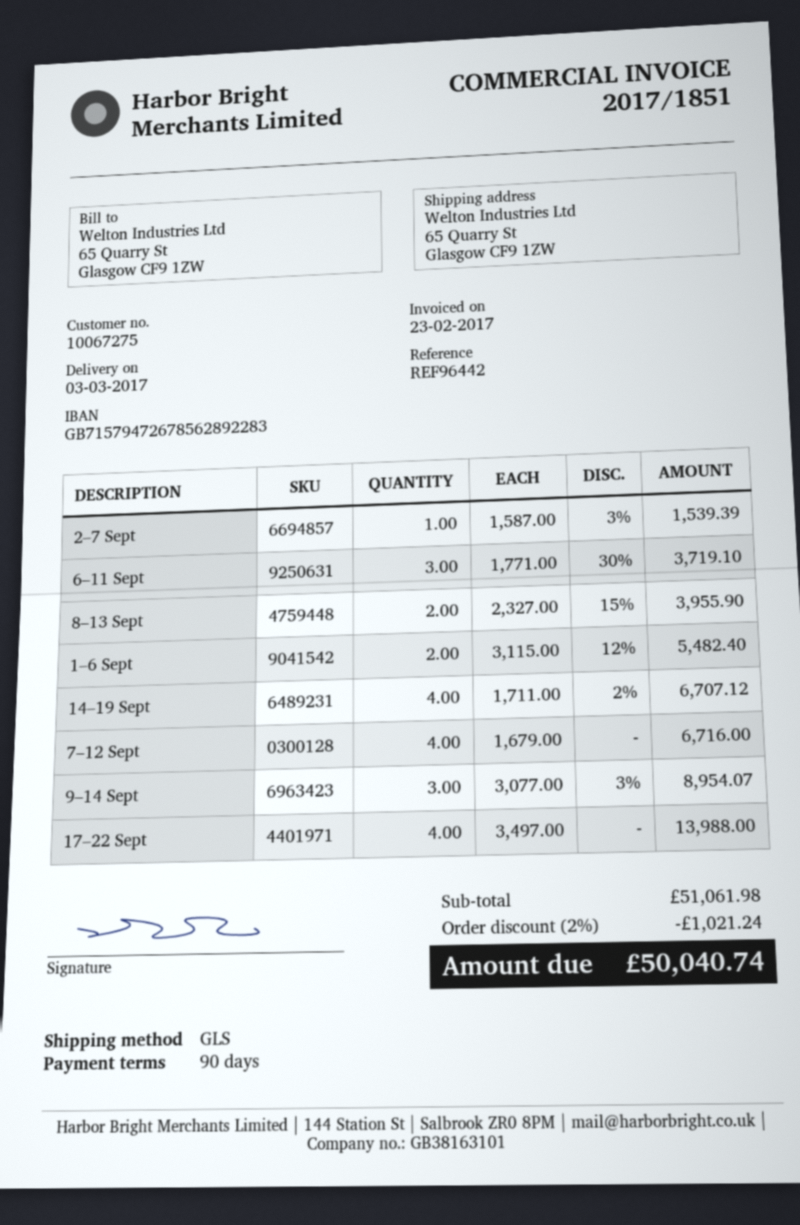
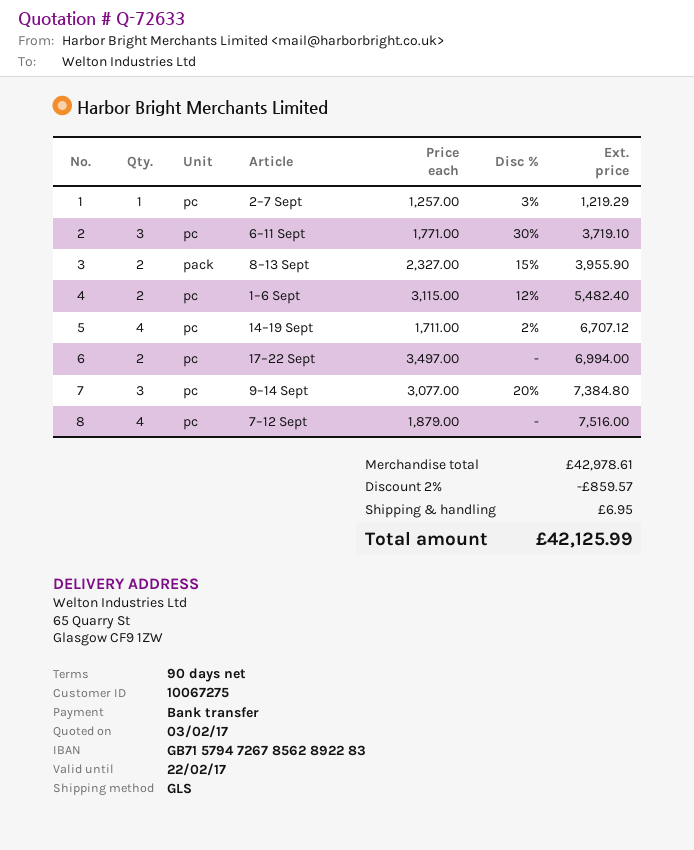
2–7 Sept: 1 x 1587.00 - 3% = 1539.39 -> 1 x 1257.00 - 3% = 1219.29
7–12 Sept: 4 x 1679.00 = 6716.00 -> 4 x 1879.00 = 7516.00
9–14 Sept: 3 x 3077.00 - 3% = 8954.07 -> 3 x 3077.00 - 20% = 7384.80
17–22 Sept: 4 x 3497.00 = 13988.00 -> 2 x 3497.00 = 6994.00
subtotal: 51061.98 -> 42978.61
discount: 2% = 1021.24 -> 2% = 859.57
shipping: none -> 6.95
total: 50040.74 -> 42125.99

